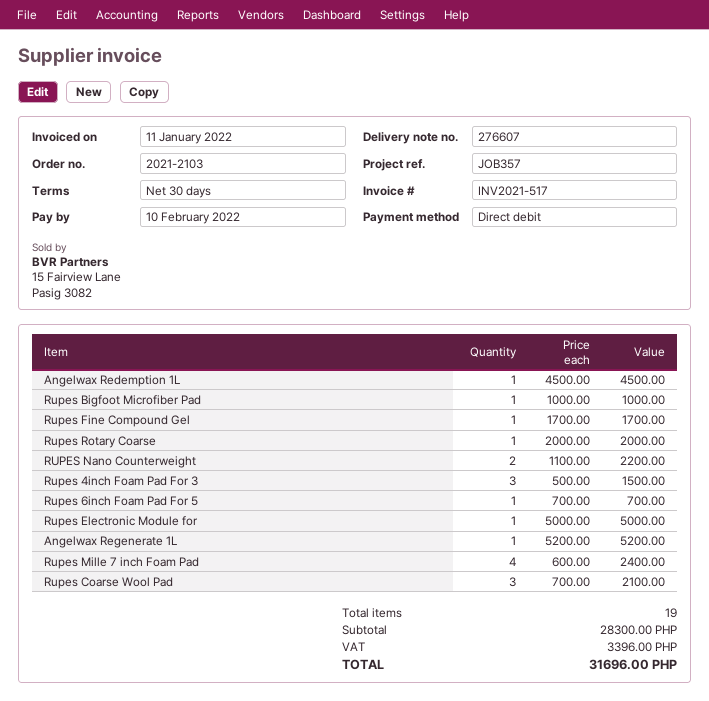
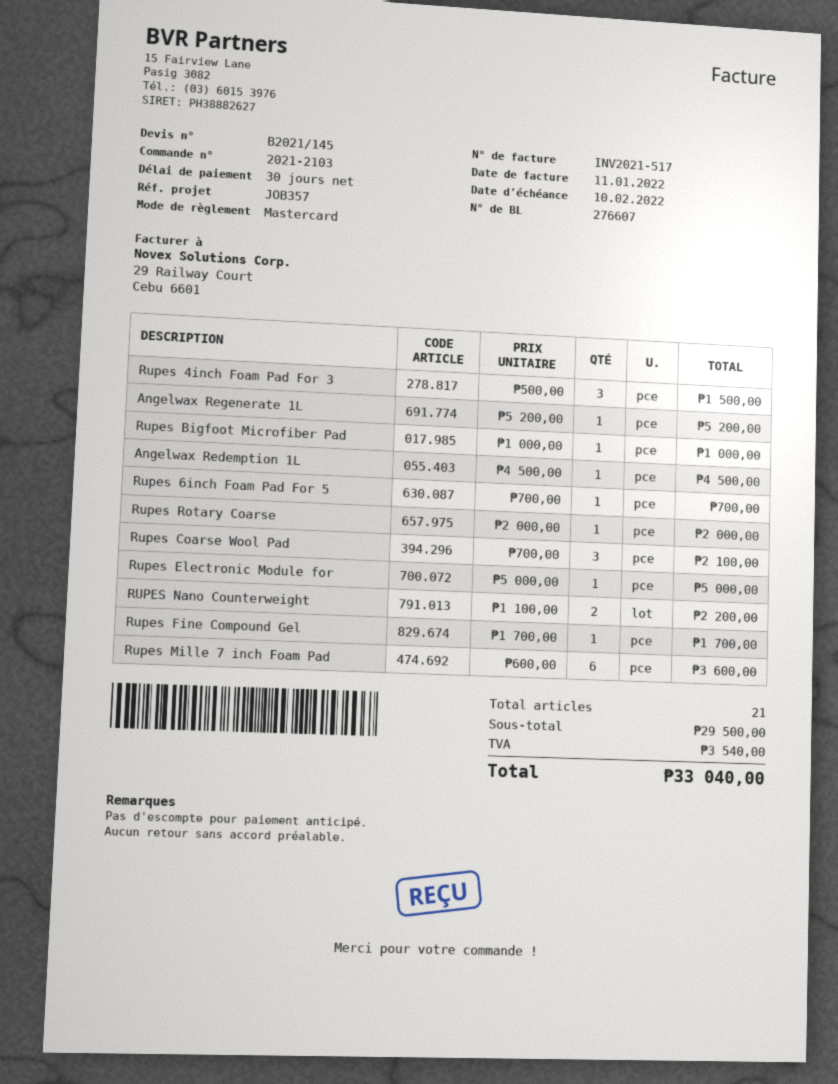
payment method: direct debit -> Mastercard
Rupes Mille 7 inch Foam Pad: 4 x 600.00 = 2400.00 -> 6 x 600.00 = 3600.00
total quantity: 19 -> 21
subtotal: 28300.00 -> 29500.00
tax: 3396.00 -> 3540.00
total: 31696.00 -> 33040.00

